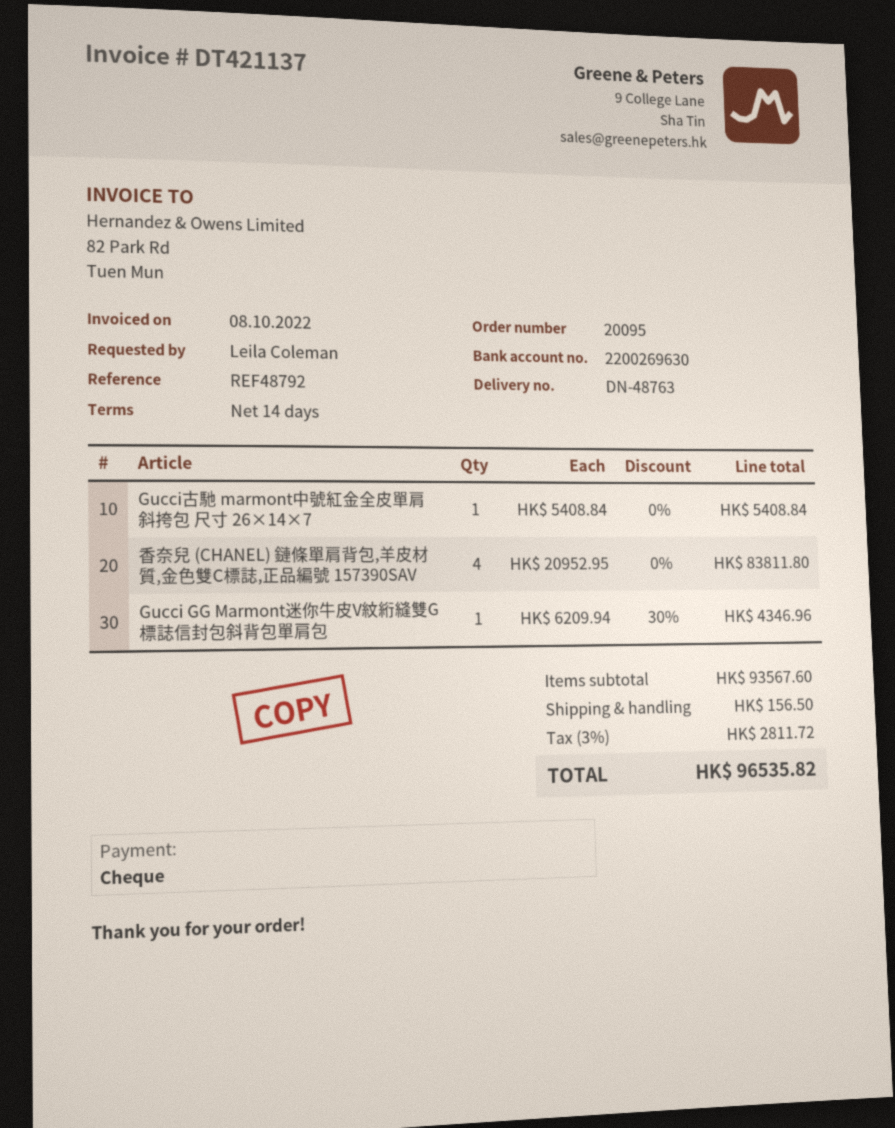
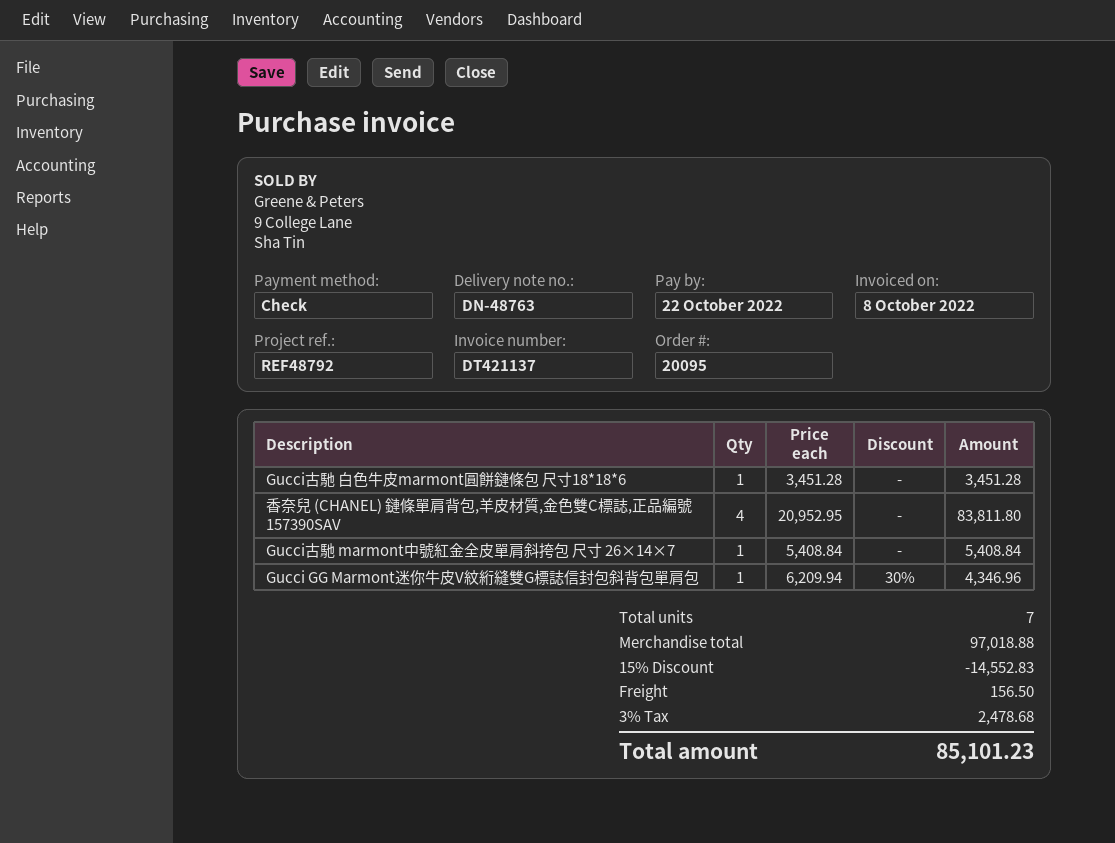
Gucci古馳 白色牛皮marmont圓餅鏈條包 尺寸18*18*6: none -> 1 x 3451.28 = 3451.28
subtotal: 93567.60 -> 97018.88
discount: none -> 15% = 14552.83
tax: 3% = 2811.72 -> 3% = 2478.68
total: 96535.82 -> 85101.23

